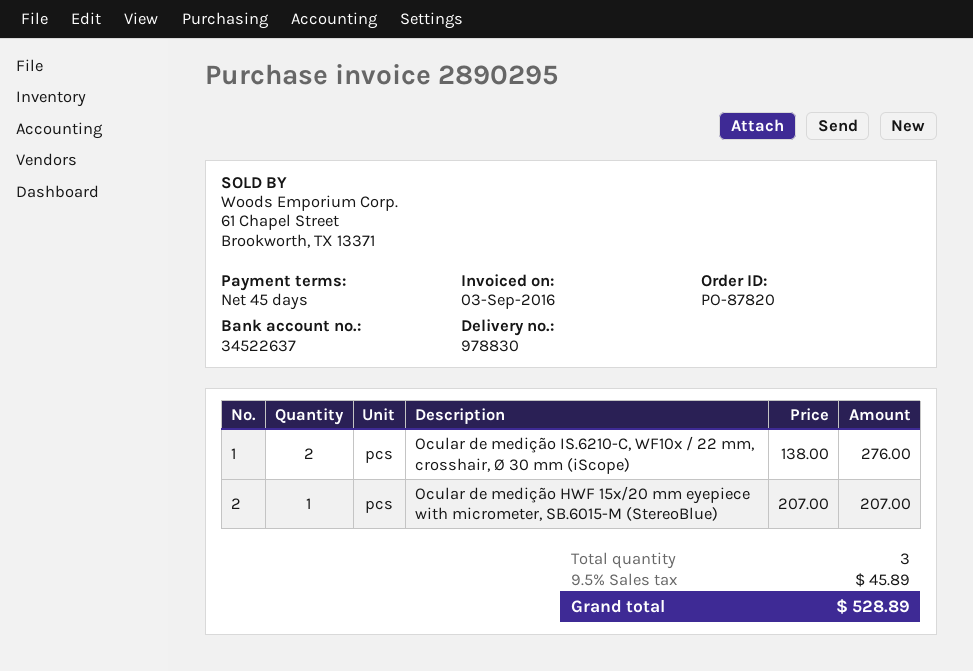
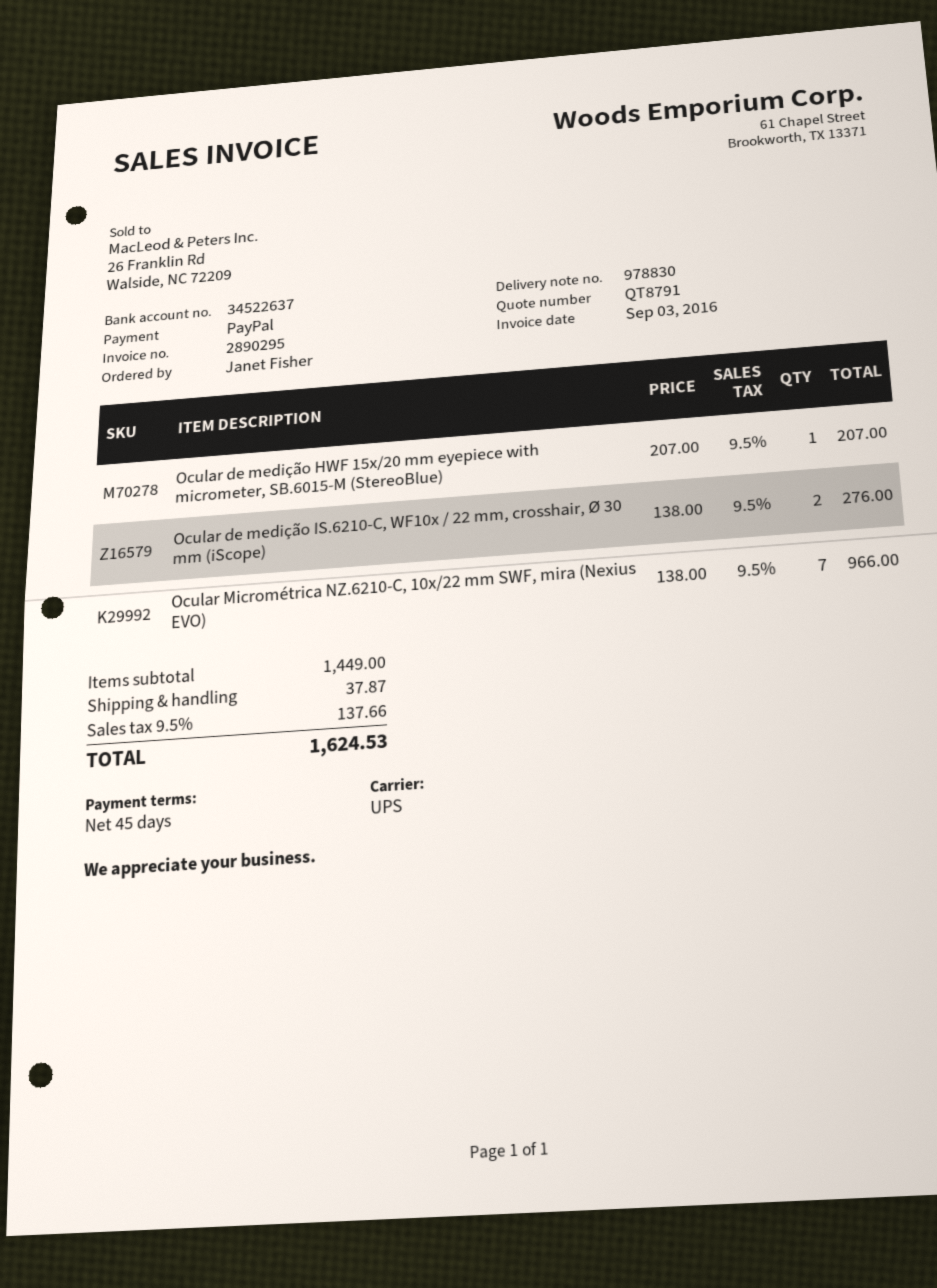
Ocular Micrométrica NZ.6210-C, 10x/22 mm SWF, mira (Nexius EVO): none -> 7 x 138.00 = 966.00
shipping: none -> 37.87
tax: 9.5% = 45.89 -> 9.5% = 137.66
total: 528.89 -> 1624.53

